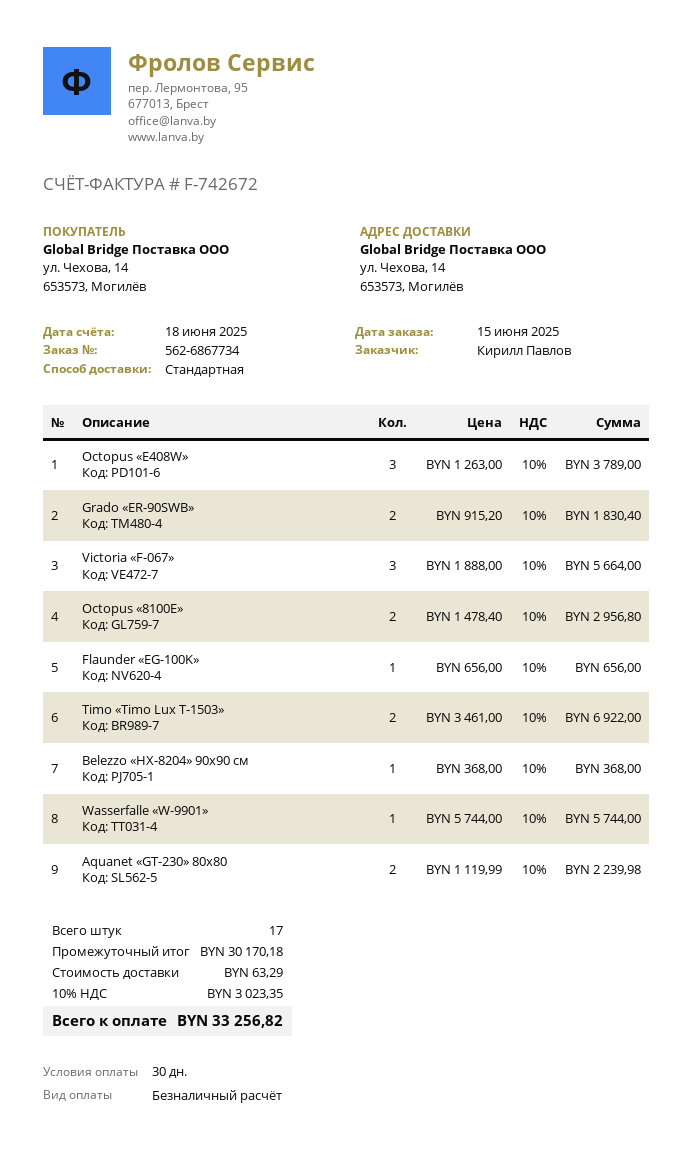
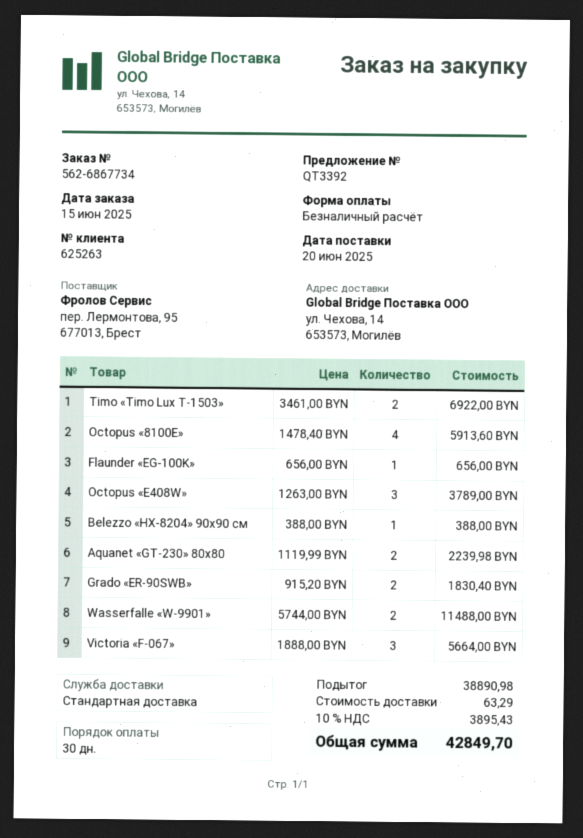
Octopus «8100E»: 2 x 1478.40 = 2956.80 -> 4 x 1478.40 = 5913.60
Belezzo «HX-8204» 90x90 cм: 1 x 368.00 = 368.00 -> 1 x 388.00 = 388.00
Wasserfalle «W-9901»: 1 x 5744.00 = 5744.00 -> 2 x 5744.00 = 11488.00
subtotal: 30170.18 -> 38890.98
tax: 10% = 3023.35 -> 10% = 3895.43
total: 33256.82 -> 42849.70

